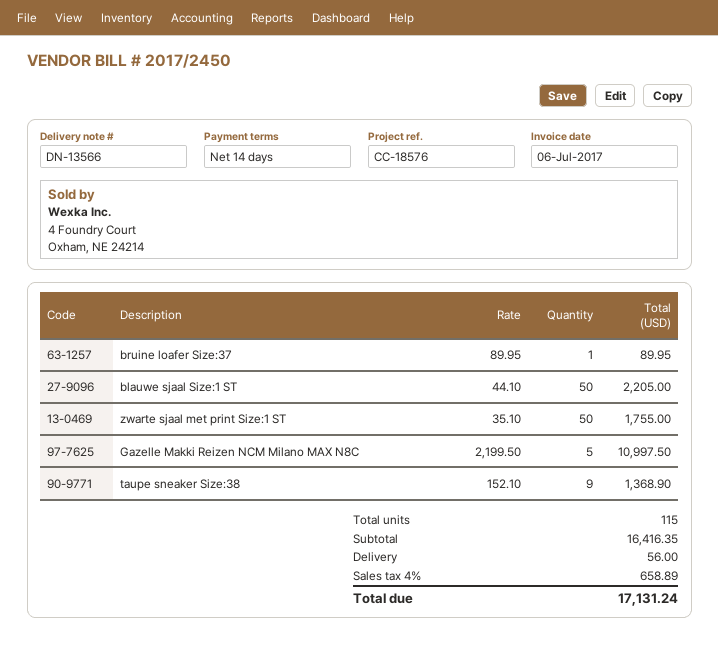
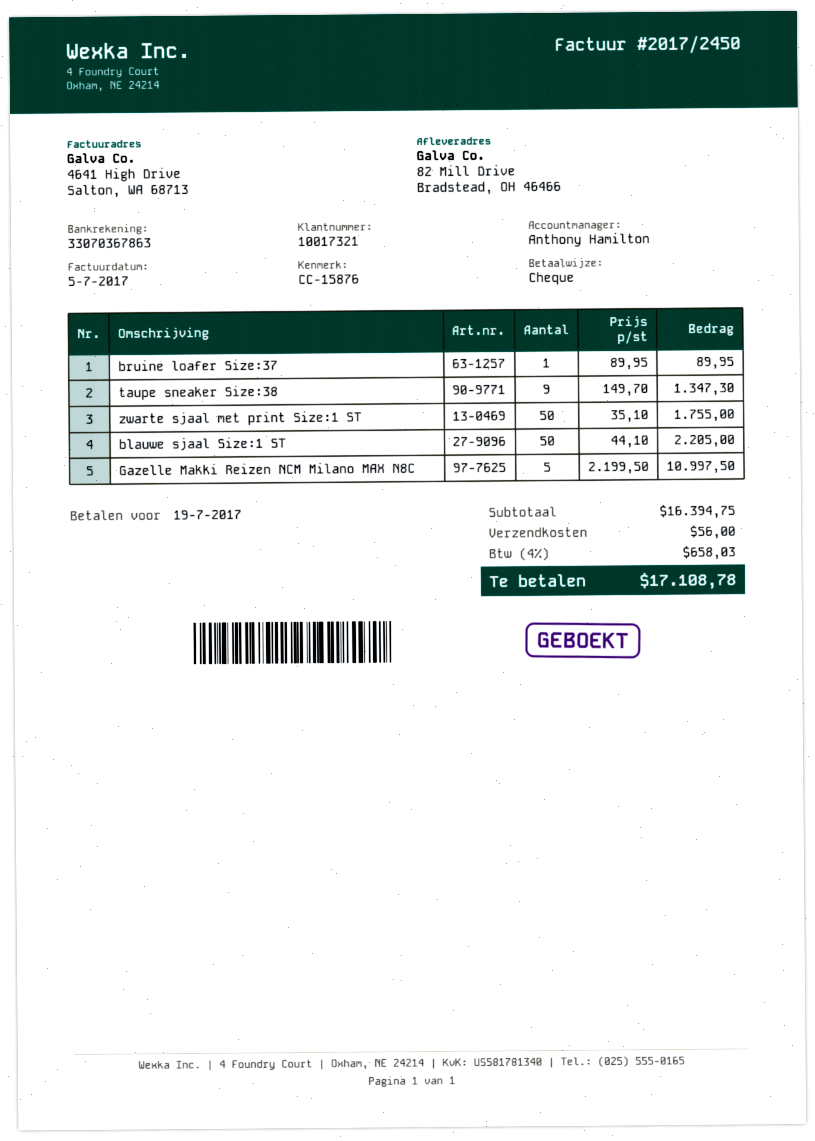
invoice date: 2017-07-06 -> 2017-07-05
reference: CC-18576 -> CC-15876
taupe sneaker Size:38: 9 x 152.10 = 1368.90 -> 9 x 149.70 = 1347.30
subtotal: 16416.35 -> 16394.75
tax: 4% = 658.89 -> 4% = 658.03
total: 17131.24 -> 17108.78

